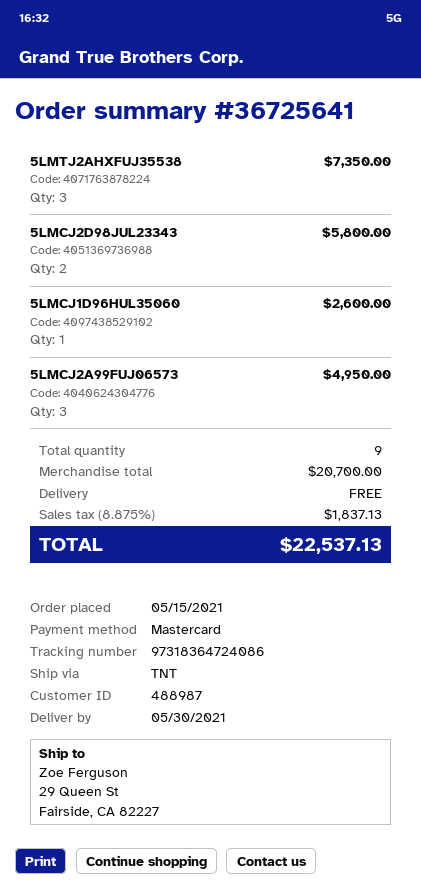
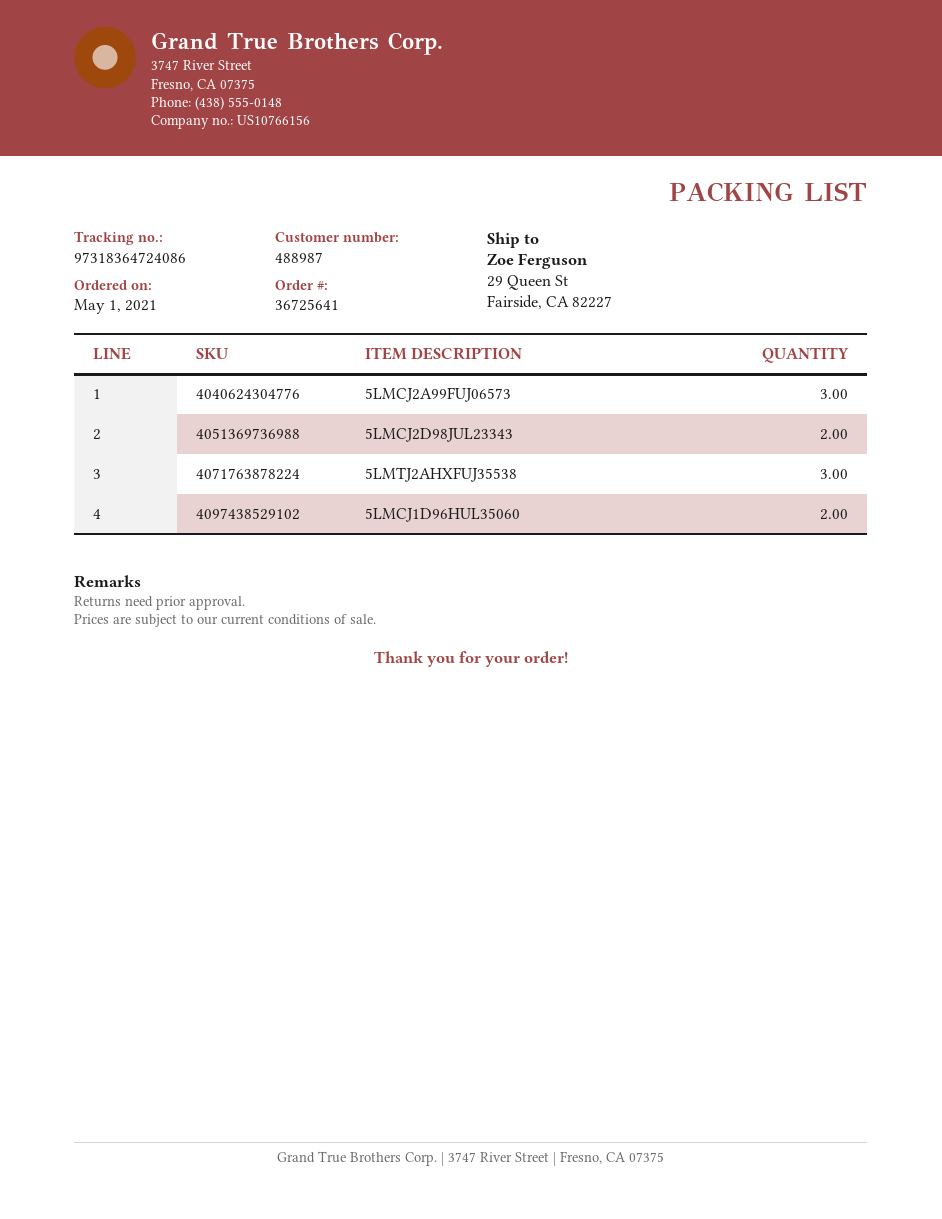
order date: 2021-05-15 -> 2021-05-01
5LMCJ1D96HUL35060: 1 -> 2

